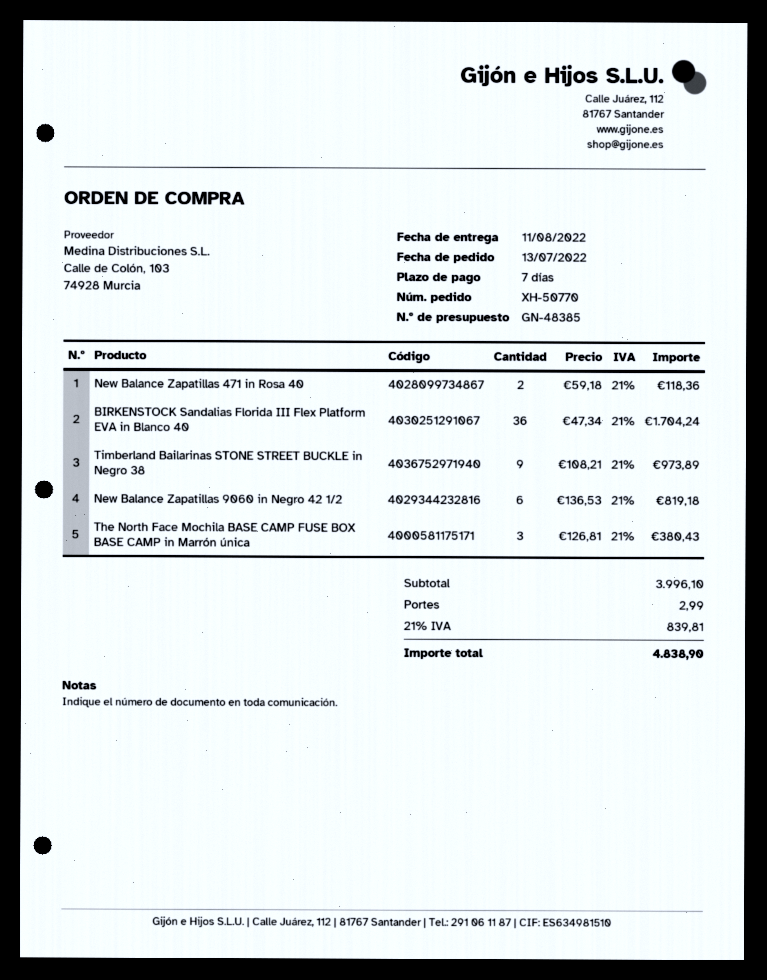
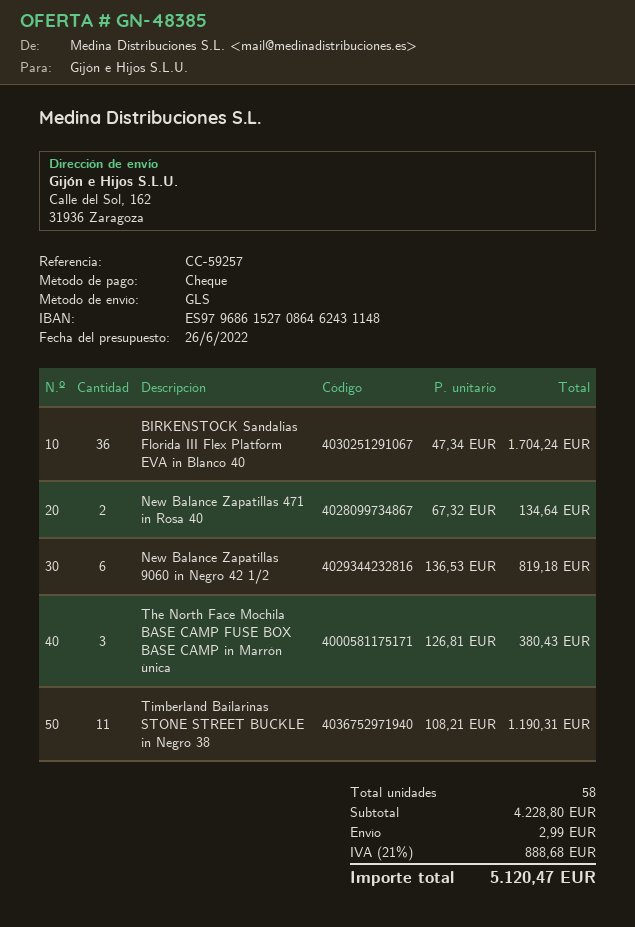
New Balance Zapatillas 471 in Rosa 40: 2 x 59.18 = 118.36 -> 2 x 67.32 = 134.64
Timberland Bailarinas STONE STREET BUCKLE in Negro 38: 9 x 108.21 = 973.89 -> 11 x 108.21 = 1190.31
subtotal: 3996.10 -> 4228.80
tax: 21% = 839.81 -> 21% = 888.68
total: 4838.90 -> 5120.47

